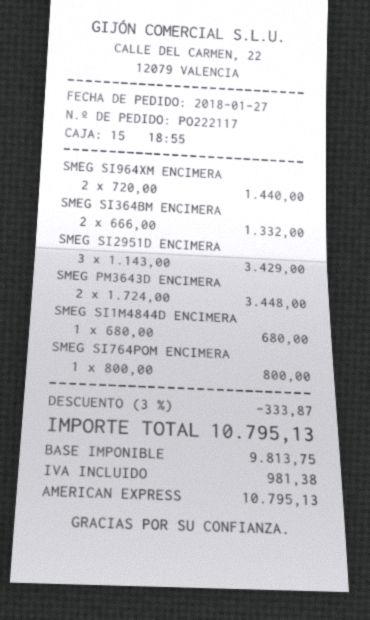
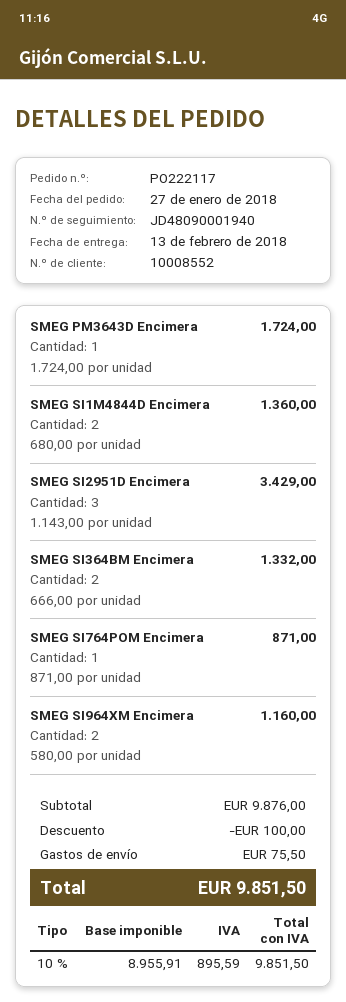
SMEG SI964XM ENCIMERA: 2 x 720.00 = 1440.00 -> 2 x 580.00 = 1160.00
SMEG PM3643D ENCIMERA: 2 x 1724.00 = 3448.00 -> 1 x 1724.00 = 1724.00
SMEG SI1M4844D ENCIMERA: 1 x 680.00 = 680.00 -> 2 x 680.00 = 1360.00
SMEG SI764POM ENCIMERA: 1 x 800.00 = 800.00 -> 1 x 871.00 = 871.00
discount: 333.87 -> 100.00
shipping: none -> 75.50
net: 9813.75 -> 8955.91
tax: 981.38 -> 895.59
total: 10795.13 -> 9851.50

